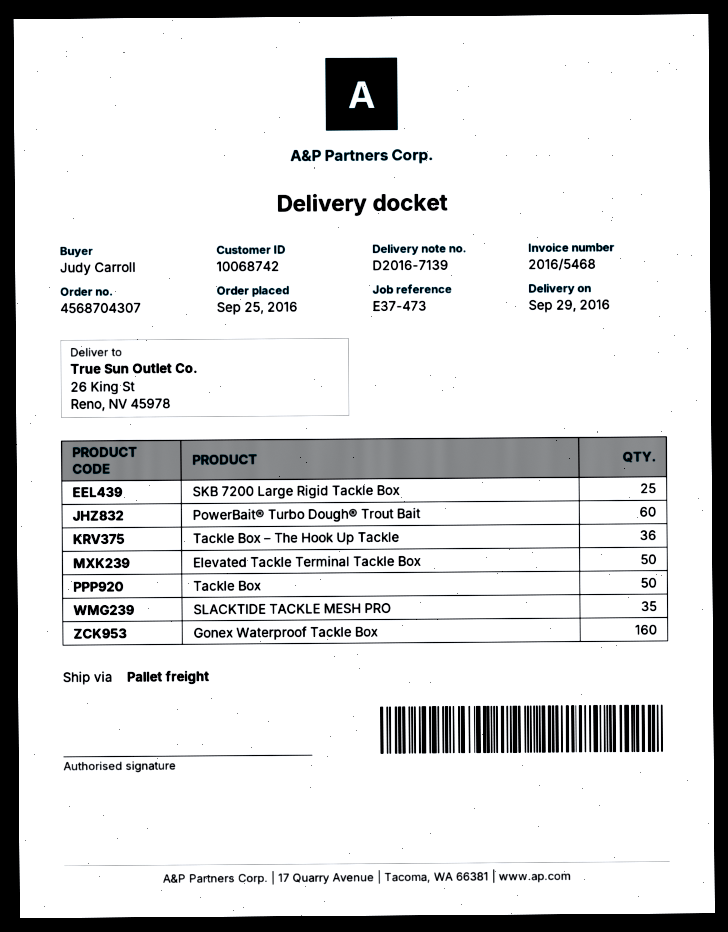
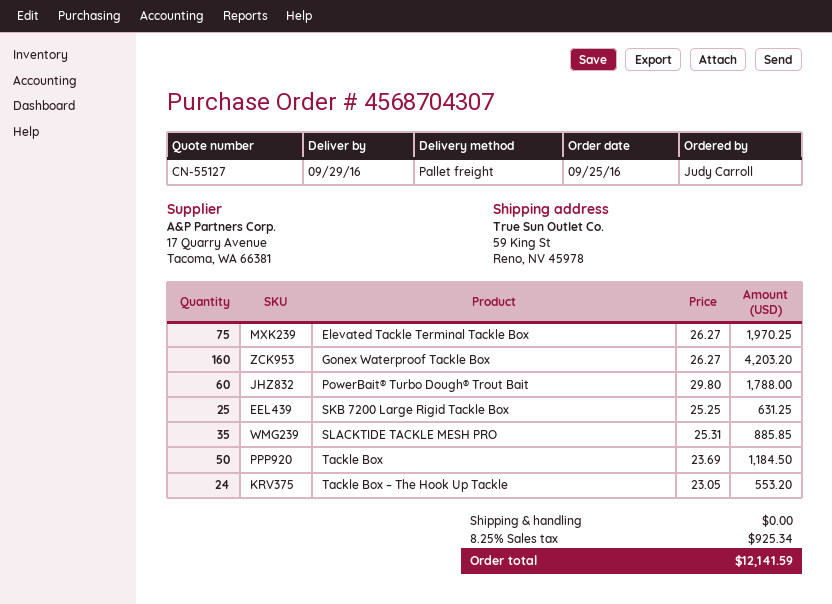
ship to: 26 King St, Reno, NV 45978 -> 59 King St, Reno, NV 45978
Tackle Box – The Hook Up Tackle: 36 -> 24
Elevated Tackle Terminal Tackle Box: 50 -> 75

